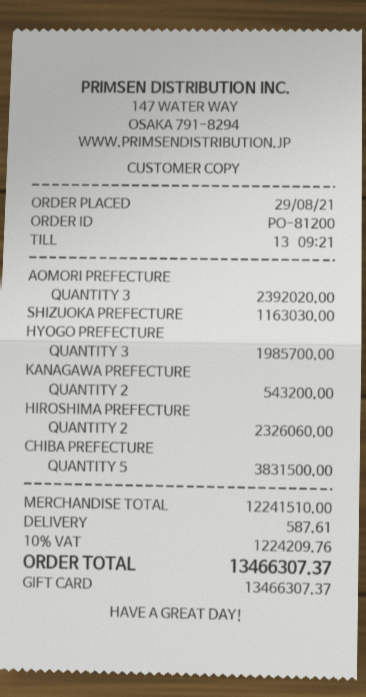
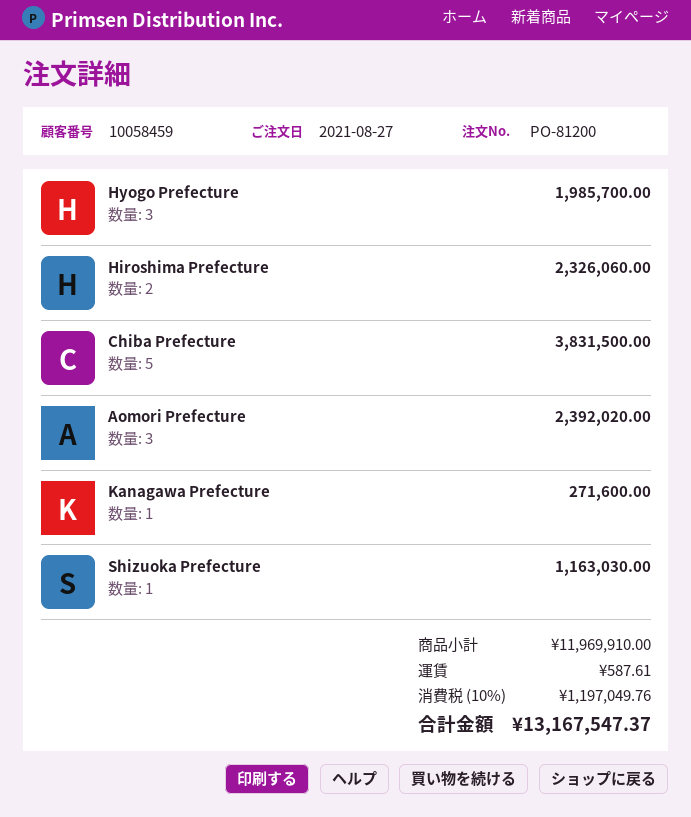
order date: 2021-08-29 -> 2021-08-27
KANAGAWA PREFECTURE: 2 for 543200.00 -> 1 for 271600.00
subtotal: 12241510.00 -> 11969910.00
tax: 10% = 1224209.76 -> 10% = 1197049.76
total: 13466307.37 -> 13167547.37

